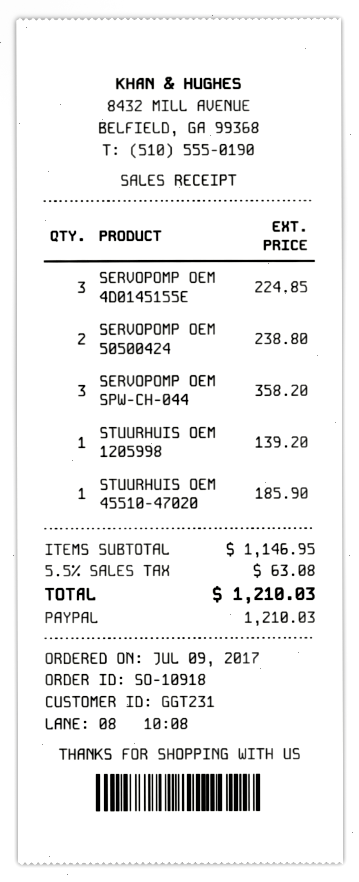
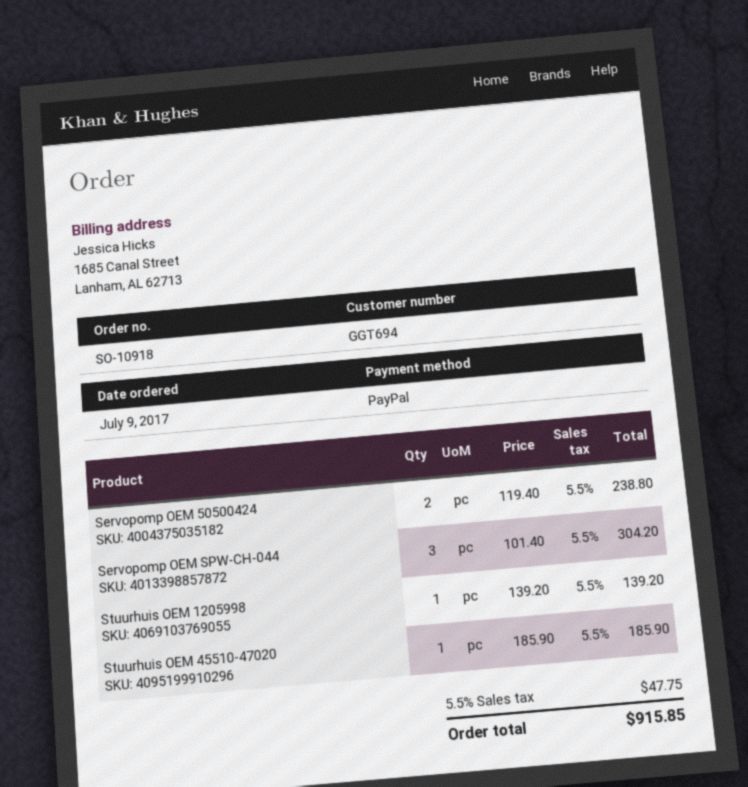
customer number: GGT231 -> GGT694
SERVOPOMP OEM 4D0145155E: 3 for 224.85 -> none
SERVOPOMP OEM SPW-CH-044: 3 for 358.20 -> 3 for 304.20
tax: 5.5% = 63.08 -> 5.5% = 47.75
total: 1210.03 -> 915.85

